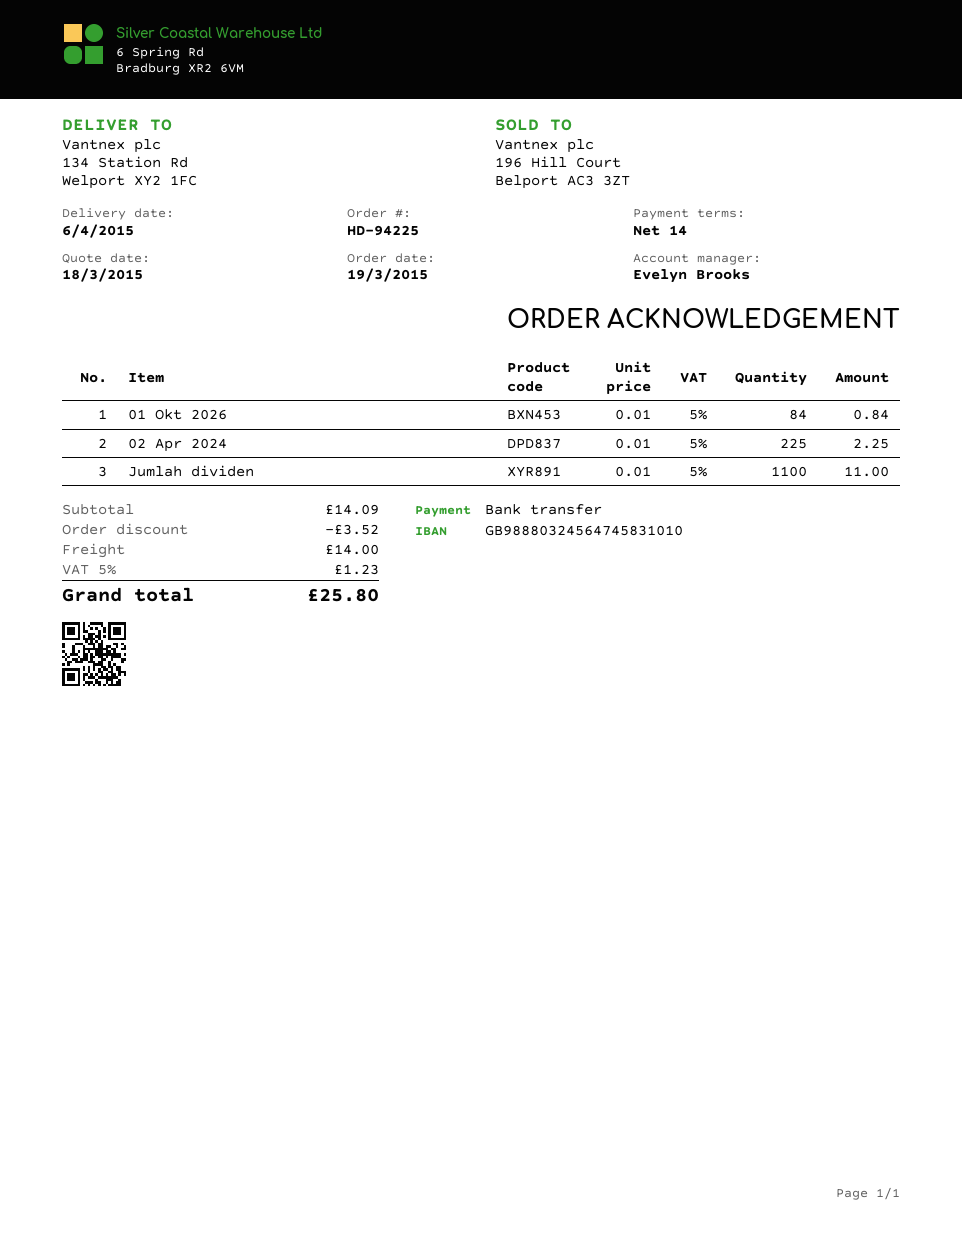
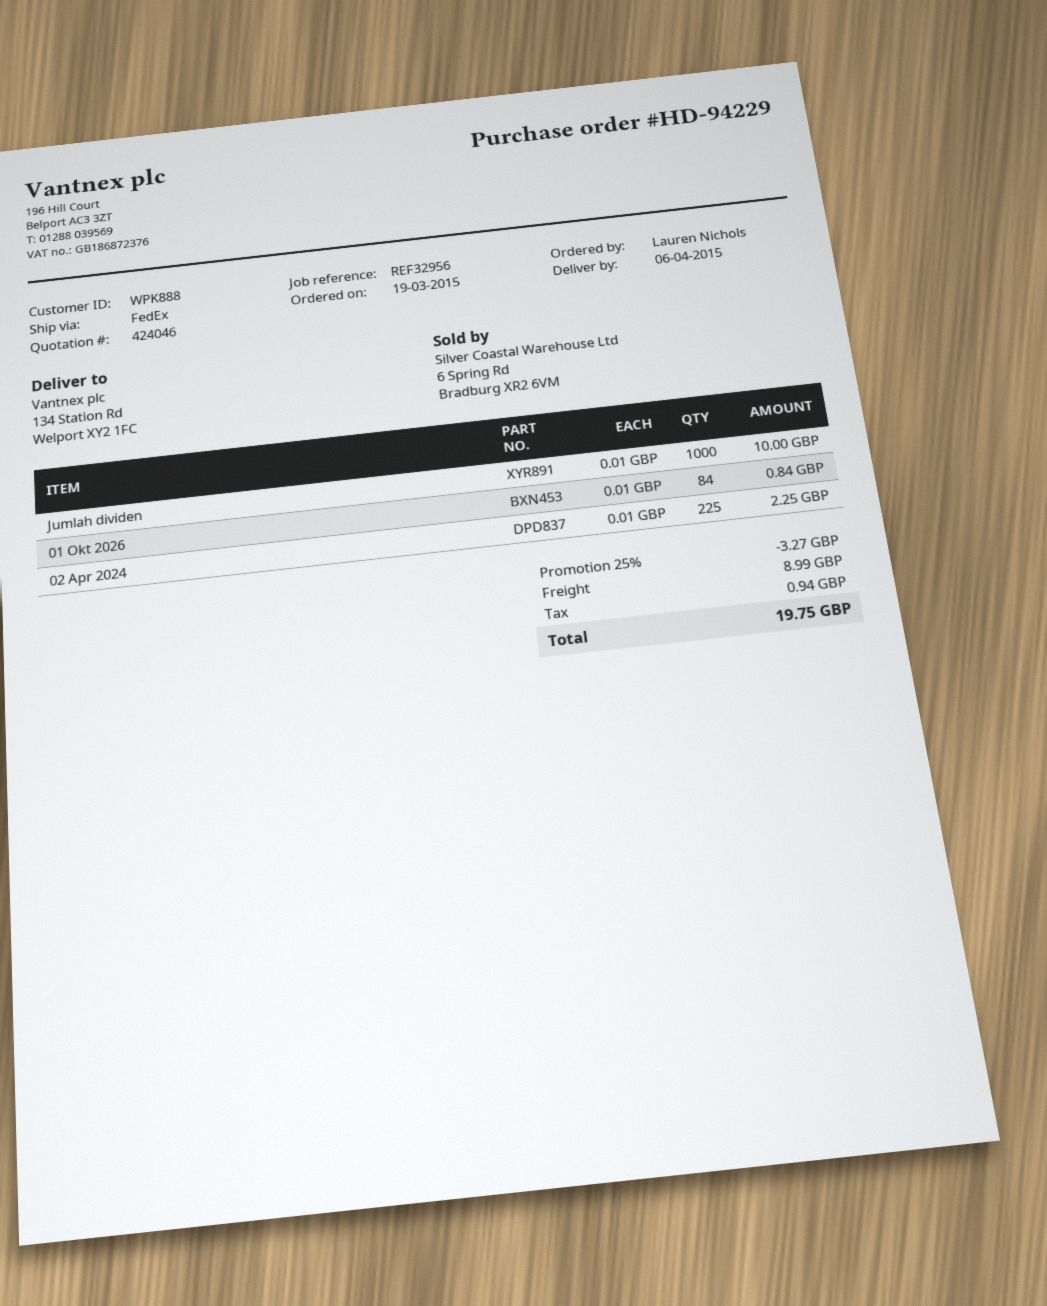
order number: HD-94225 -> HD-94229
Jumlah dividen: 1100 x 0.01 = 11.00 -> 1000 x 0.01 = 10.00
discount: 3.52 -> 3.27
shipping: 14.00 -> 8.99
tax: 1.23 -> 0.94
total: 25.80 -> 19.75

